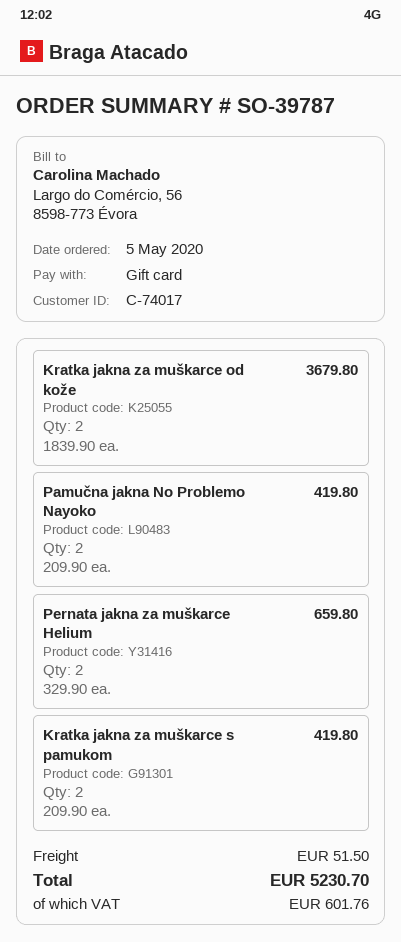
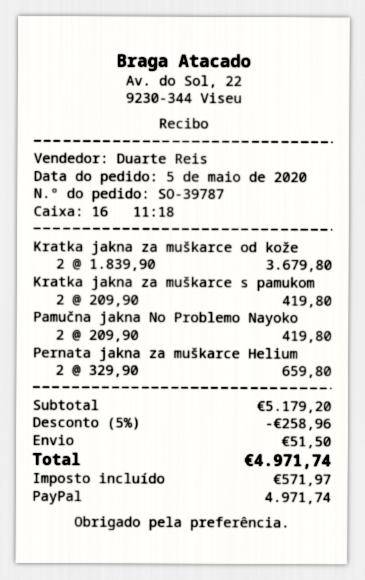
payment method: gift card -> PayPal
discount: none -> 5% = 258.96
tax: 601.76 -> 571.97
total: 5230.70 -> 4971.74

